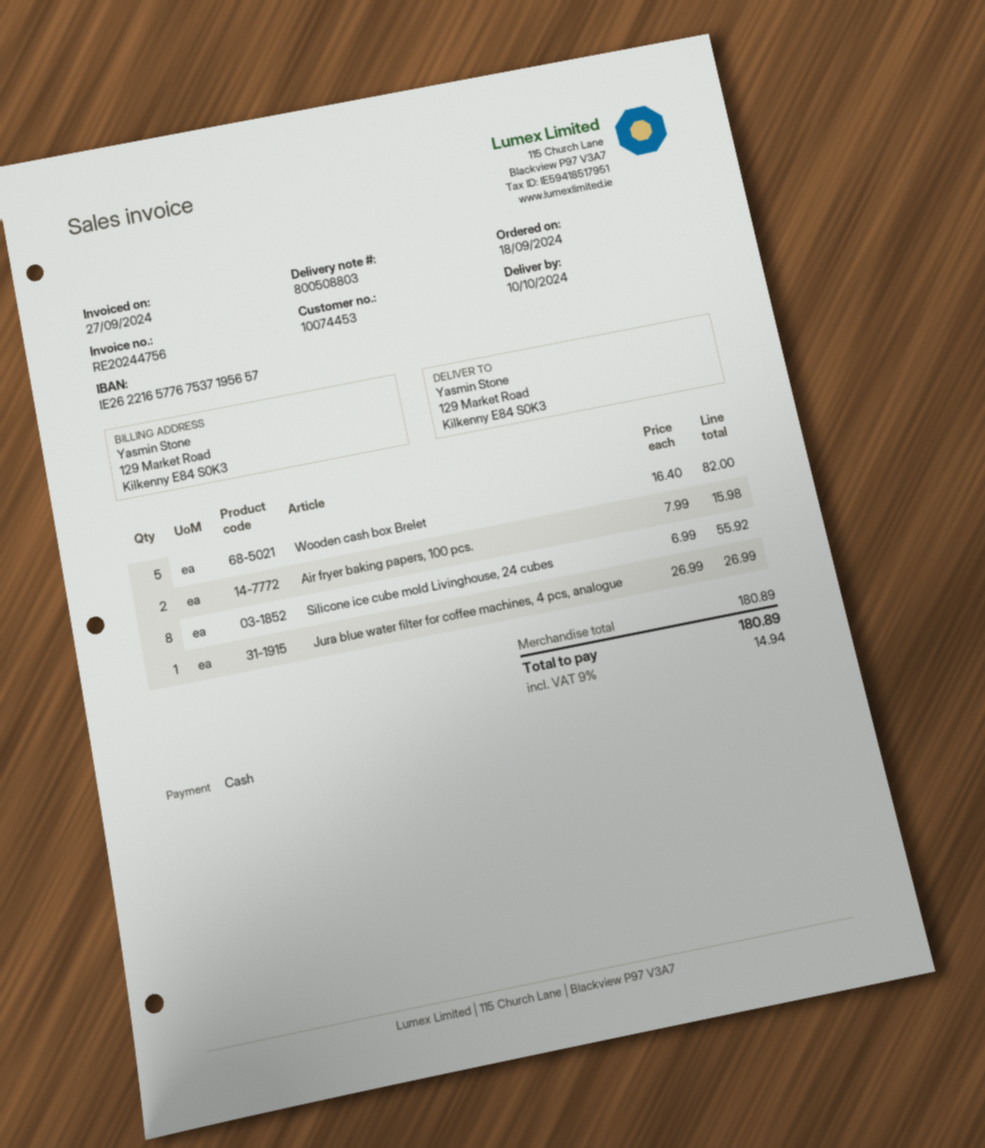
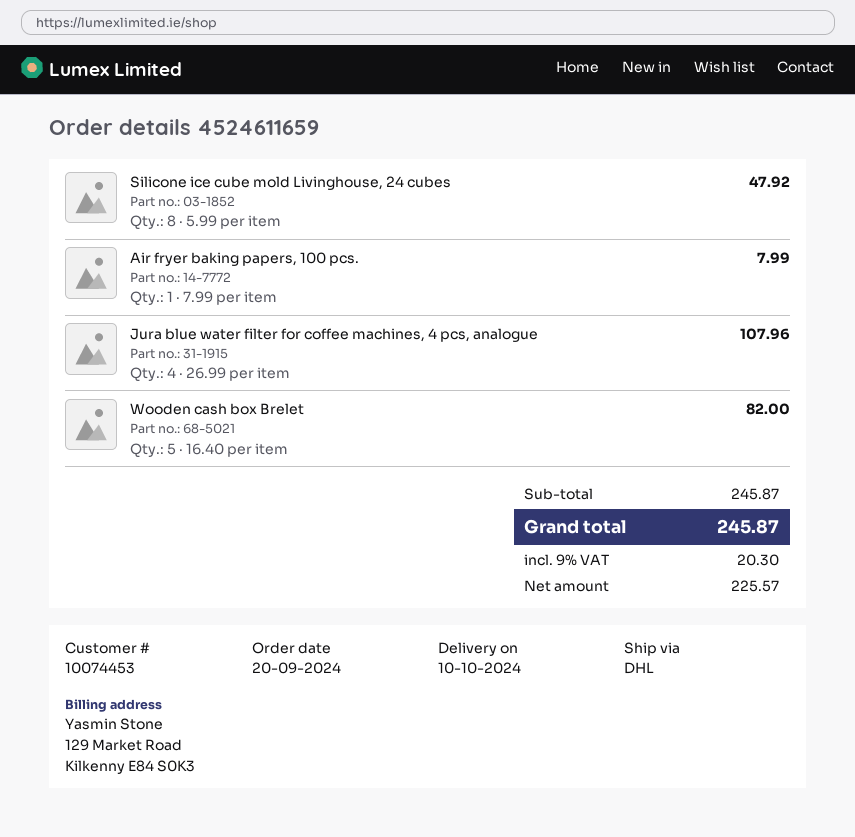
order date: 2024-09-18 -> 2024-09-20
Air fryer baking papers, 100 pcs.: 2 x 7.99 = 15.98 -> 1 x 7.99 = 7.99
Silicone ice cube mold Livinghouse, 24 cubes: 8 x 6.99 = 55.92 -> 8 x 5.99 = 47.92
Jura blue water filter for coffee machines, 4 pcs, analogue: 1 x 26.99 = 26.99 -> 4 x 26.99 = 107.96
subtotal: 180.89 -> 245.87
tax: 9% = 14.94 -> 9% = 20.30
total: 180.89 -> 245.87

